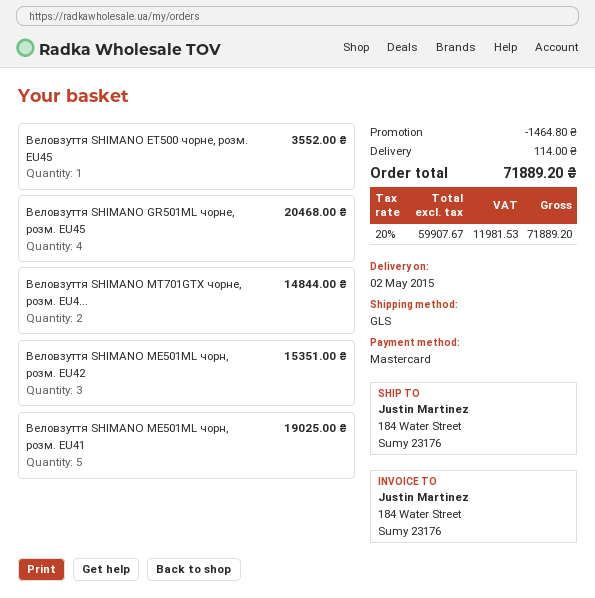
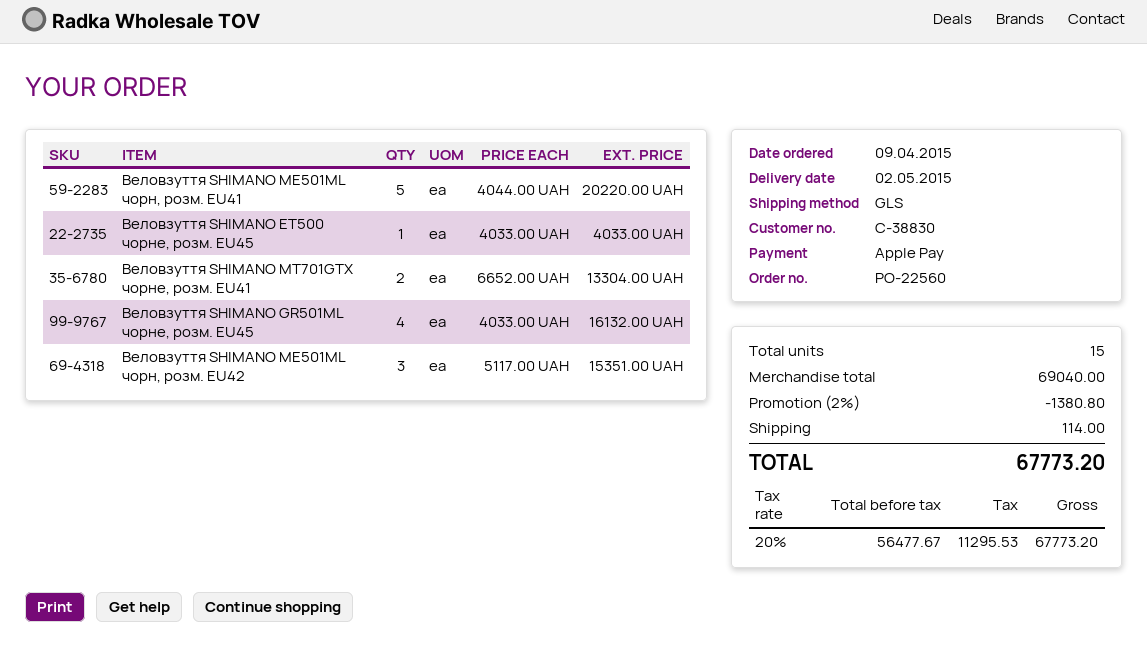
payment method: Mastercard -> Apple Pay
Веловзуття SHIMANO ET500 чорне, розм. EU45: 1 for 3552.00 -> 1 for 4033.00
Веловзуття SHIMANO GR501ML чорне, розм. EU45: 4 for 20468.00 -> 4 for 16132.00
Веловзуття SHIMANO MT701GTX чорне, розм. EU4...: 2 for 14844.00 -> 2 for 13304.00
Веловзуття SHIMANO ME501ML чорн, розм. EU41: 5 for 19025.00 -> 5 for 20220.00
discount: 1464.80 -> 1380.80
net: 59907.67 -> 56477.67
tax: 20% = 11981.53 -> 20% = 11295.53
total: 71889.20 -> 67773.20

